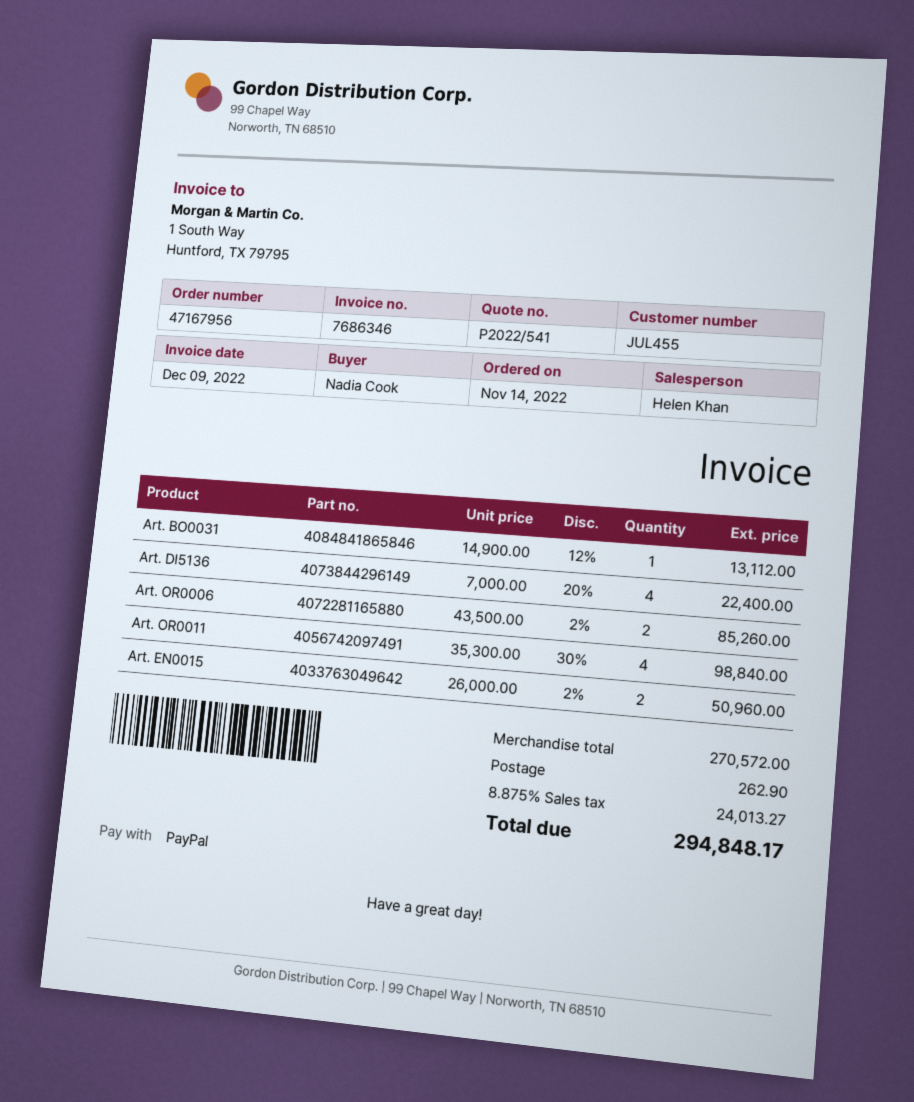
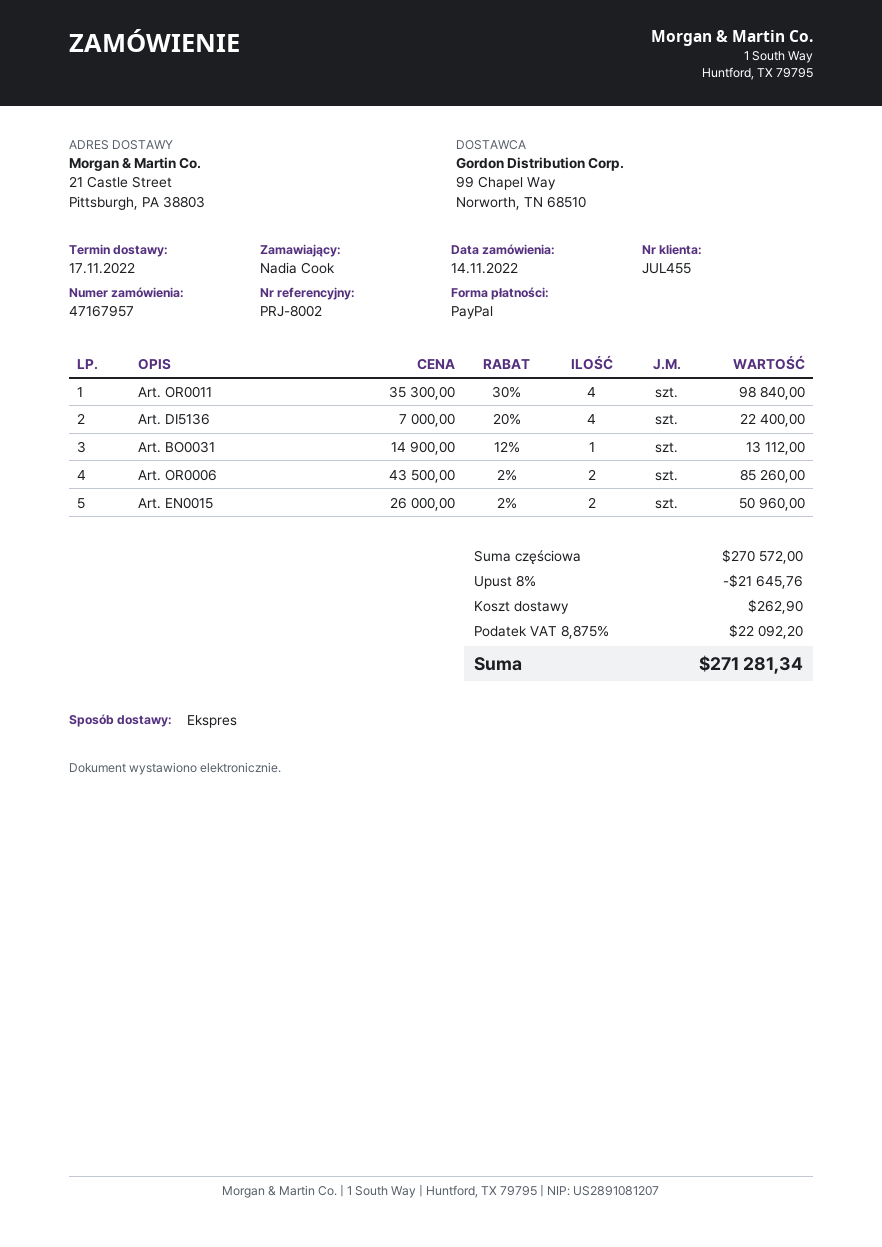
order number: 47167956 -> 47167957
discount: none -> 8% = 21645.76
tax: 8.875% = 24013.27 -> 8.875% = 22092.20
total: 294848.17 -> 271281.34

